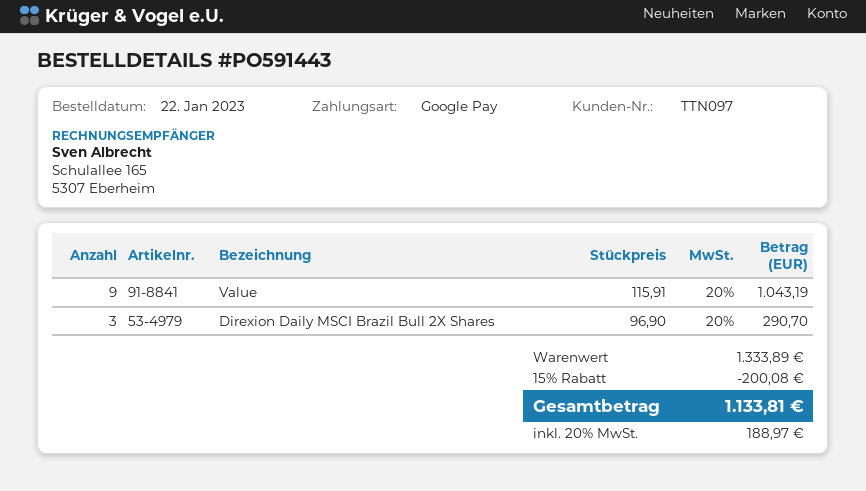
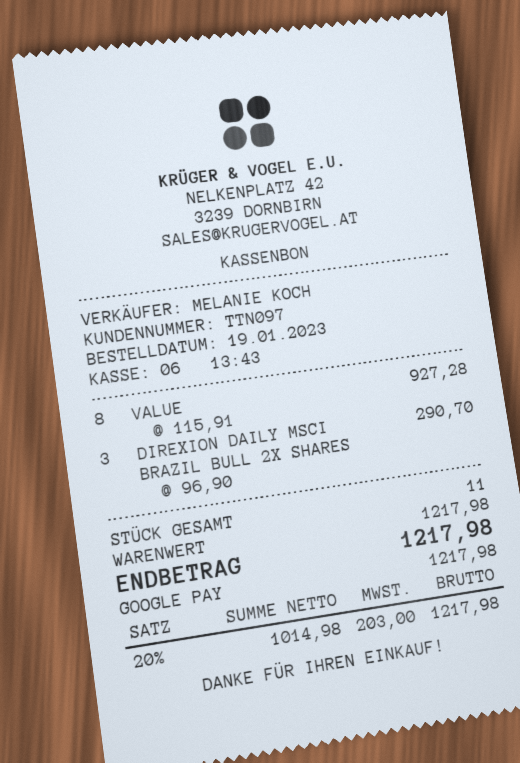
order date: 2023-01-22 -> 2023-01-19
Value: 9 x 115.91 = 1043.19 -> 8 x 115.91 = 927.28
subtotal: 1333.89 -> 1217.98
discount: 15% = 200.08 -> none
tax: 20% = 188.97 -> 20% = 203.00
total: 1133.81 -> 1217.98

